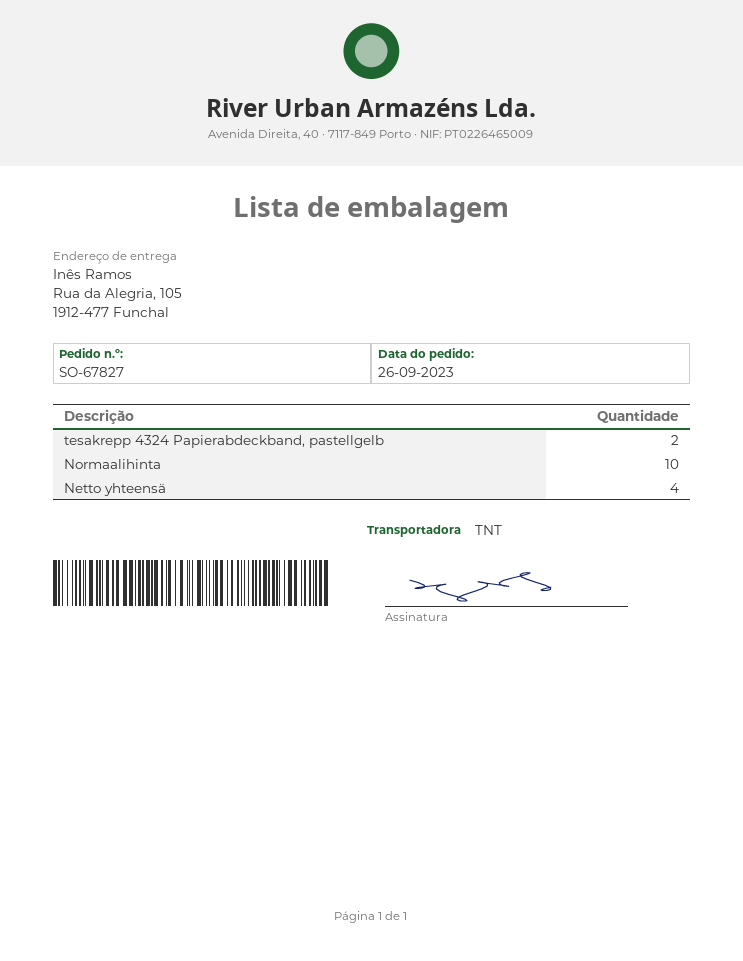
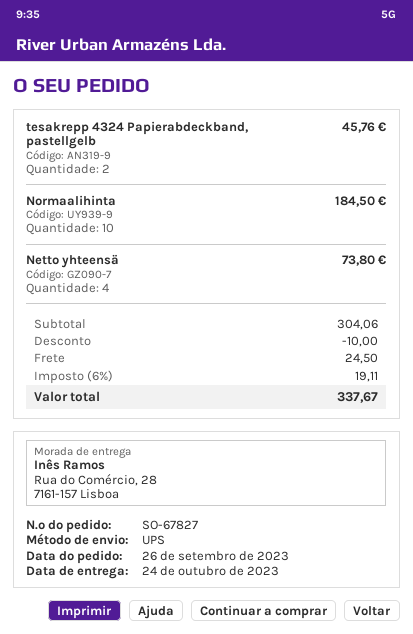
shipping method: TNT -> UPS
ship to: Rua da Alegria, 105, 1912-477 Funchal -> Rua do Comércio, 28, 7161-157 Lisboa

